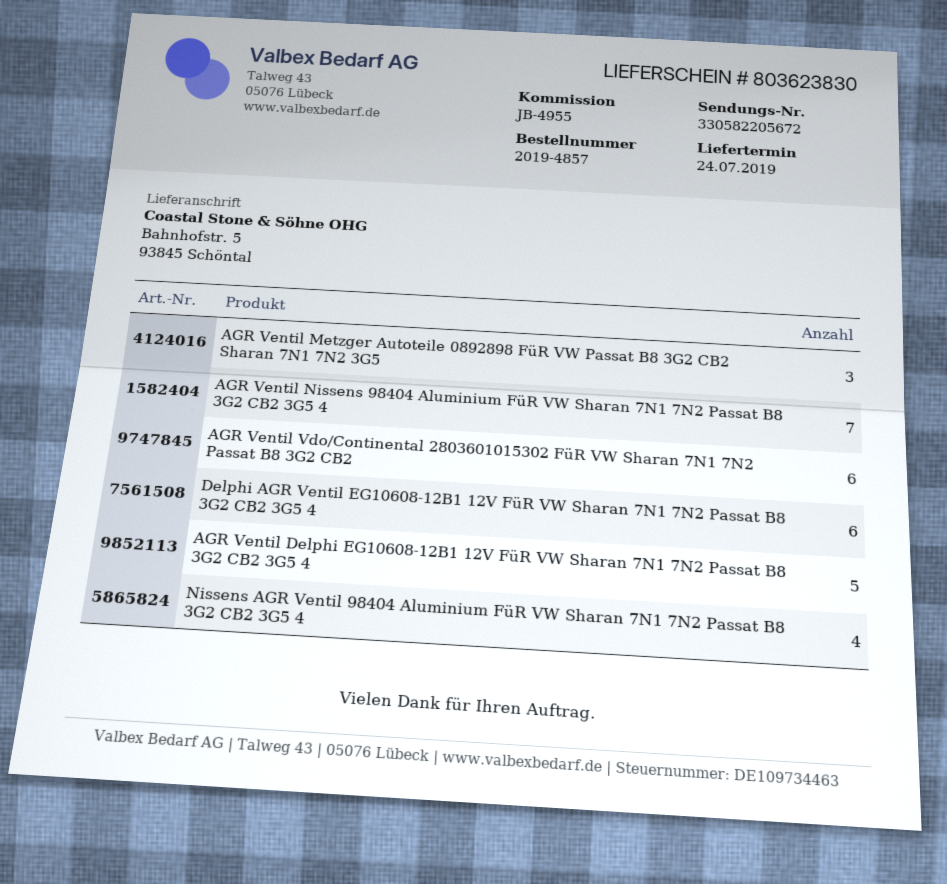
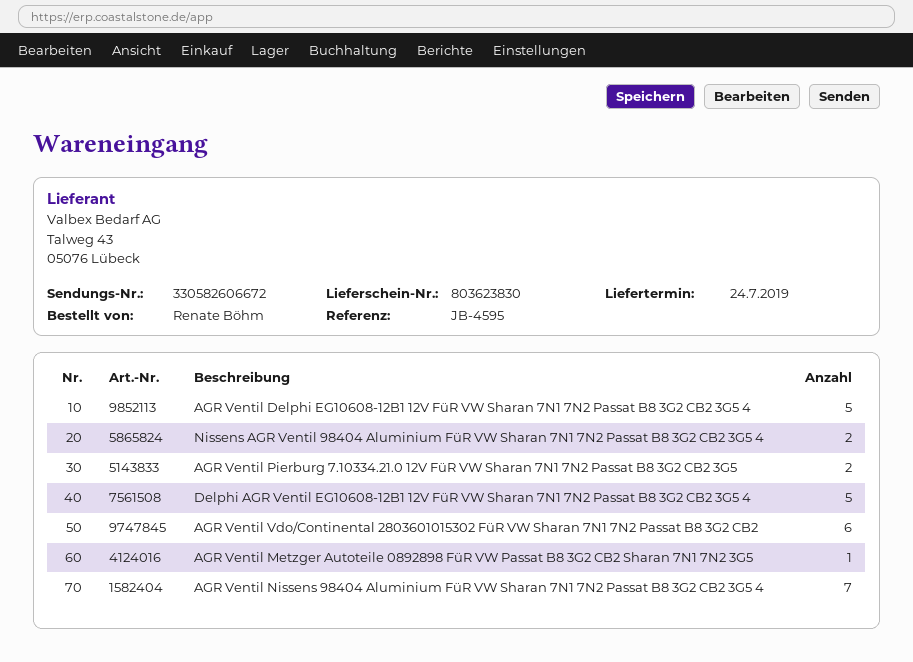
reference: JB-4955 -> JB-4595
tracking number: 330582205672 -> 330582606672
AGR Ventil Metzger Autoteile 0892898 FüR VW Passat B8 3G2 CB2 Sharan 7N1 7N2 3G5: 3 -> 1
Delphi AGR Ventil EG10608-12B1 12V FüR VW Sharan 7N1 7N2 Passat B8 3G2 CB2 3G5 4: 6 -> 5
Nissens AGR Ventil 98404 Aluminium FüR VW Sharan 7N1 7N2 Passat B8 3G2 CB2 3G5 4: 4 -> 2
AGR Ventil Pierburg 7.10334.21.0 12V FüR VW Sharan 7N1 7N2 Passat B8 3G2 CB2 3G5: none -> 2

